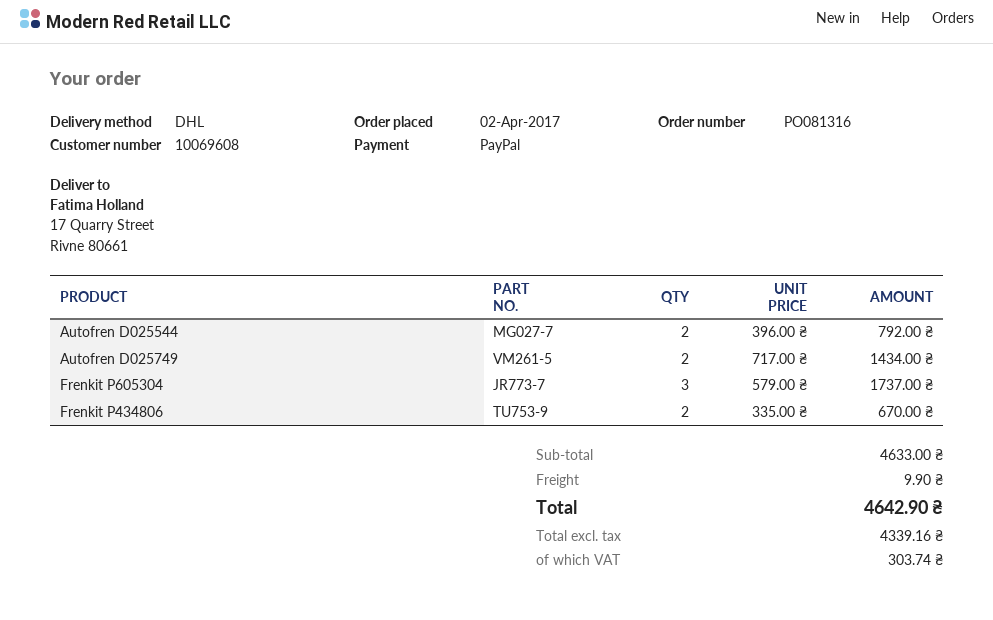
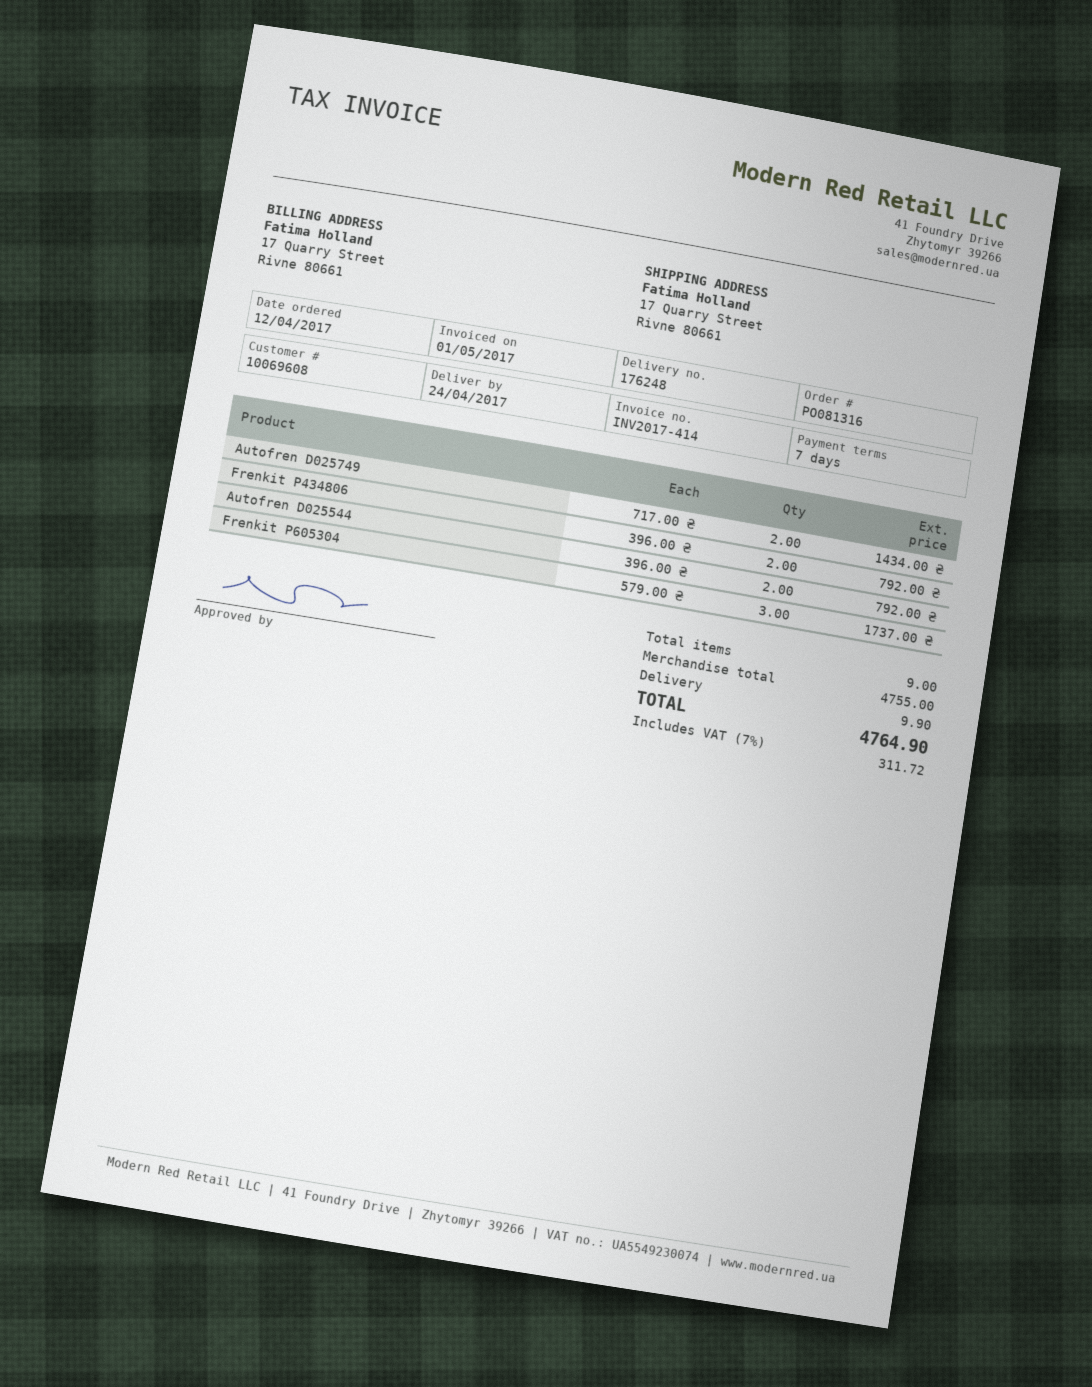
order date: 2017-04-02 -> 2017-04-12
Frenkit P434806: 2 x 335.00 = 670.00 -> 2 x 396.00 = 792.00
subtotal: 4633.00 -> 4755.00
tax: 303.74 -> 311.72
total: 4642.90 -> 4764.90

